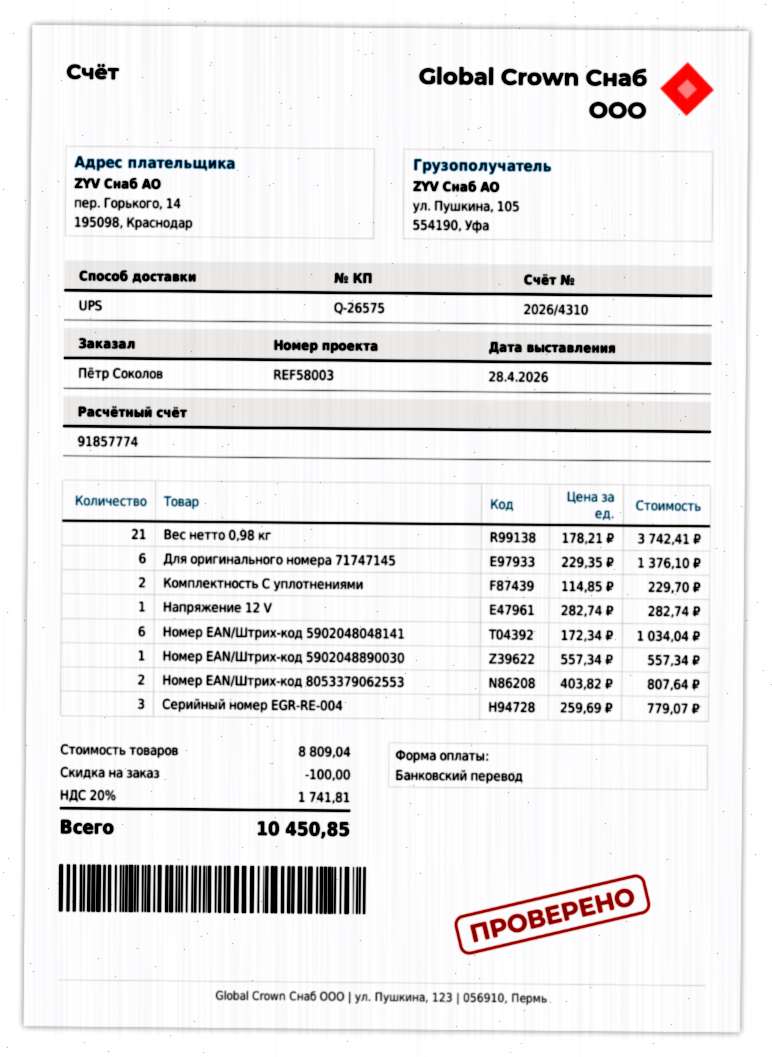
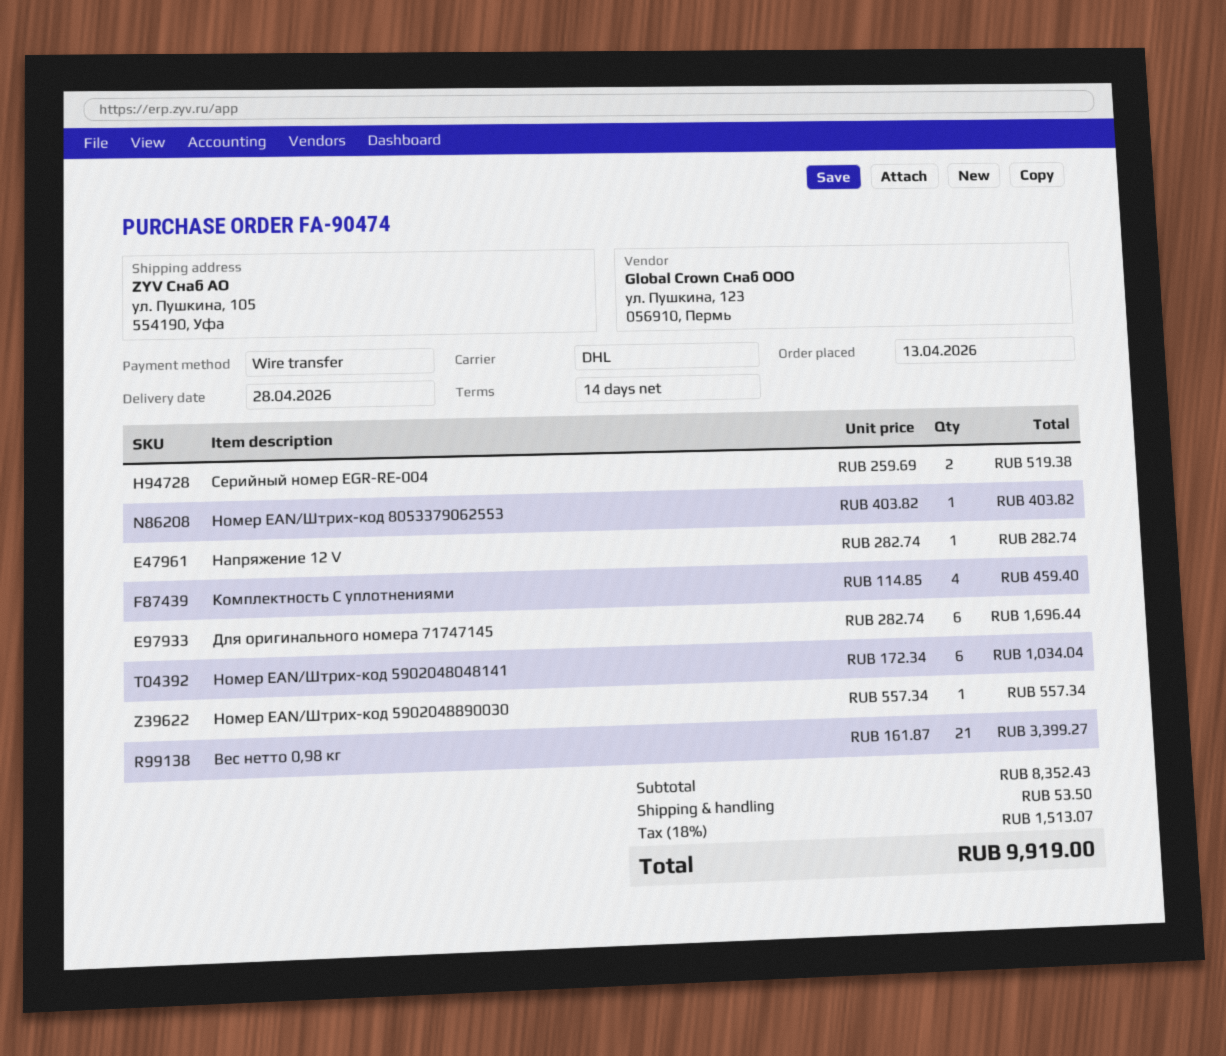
shipping method: UPS -> DHL
Вес нетто 0,98 кг: 21 x 178.21 = 3742.41 -> 21 x 161.87 = 3399.27
Для оригинального номера 71747145: 6 x 229.35 = 1376.10 -> 6 x 282.74 = 1696.44
Комплектность С уплотнениями: 2 x 114.85 = 229.70 -> 4 x 114.85 = 459.40
Номер EAN/Штрих-код 8053379062553: 2 x 403.82 = 807.64 -> 1 x 403.82 = 403.82
Серийный номер EGR-RE-004: 3 x 259.69 = 779.07 -> 2 x 259.69 = 519.38
subtotal: 8809.04 -> 8352.43
discount: 100.00 -> none
shipping: none -> 53.50
tax: 20% = 1741.81 -> 18% = 1513.07
total: 10450.85 -> 9919.00

